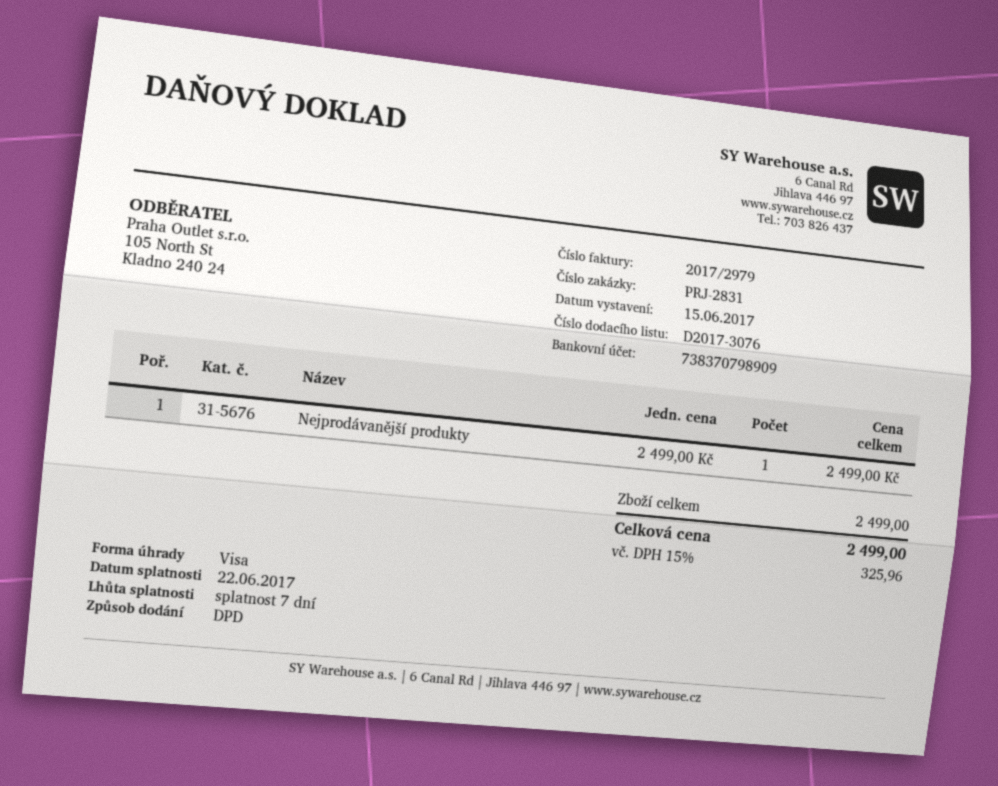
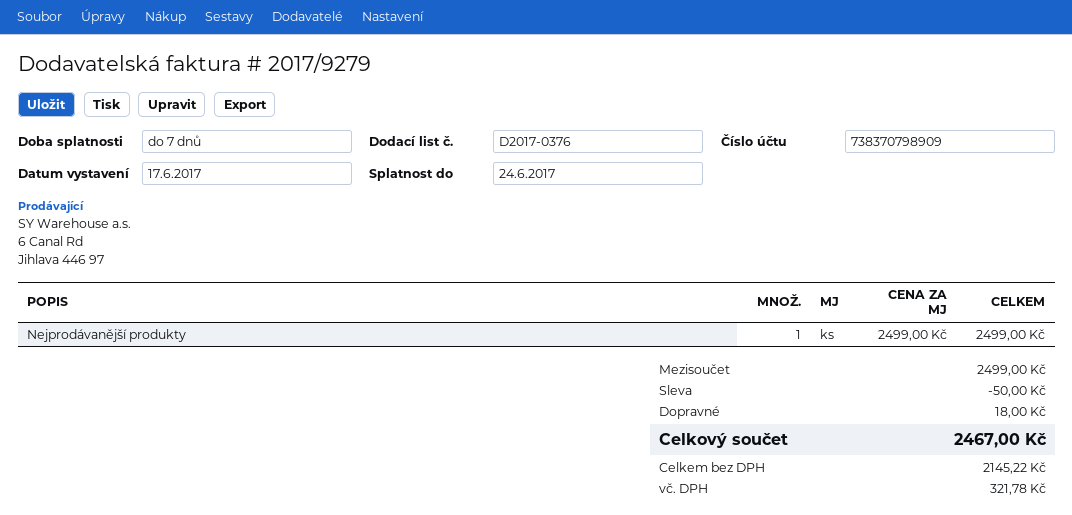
delivery note number: D2017-3076 -> D2017-0376
invoice number: 2017/2979 -> 2017/9279
invoice date: 2017-06-15 -> 2017-06-17
due date: 2017-06-22 -> 2017-06-24
discount: none -> 50.00
shipping: none -> 18.00
tax: 325.96 -> 321.78
total: 2499.00 -> 2467.00

